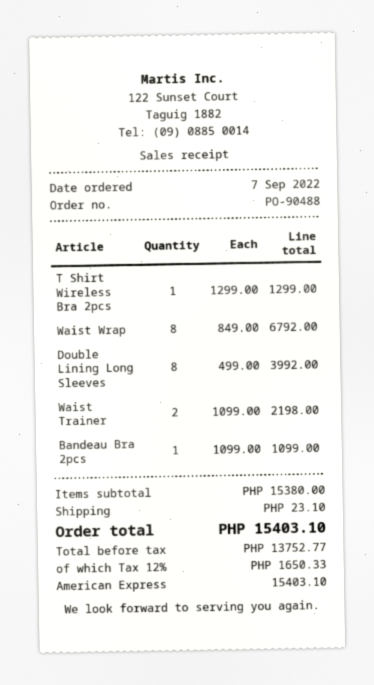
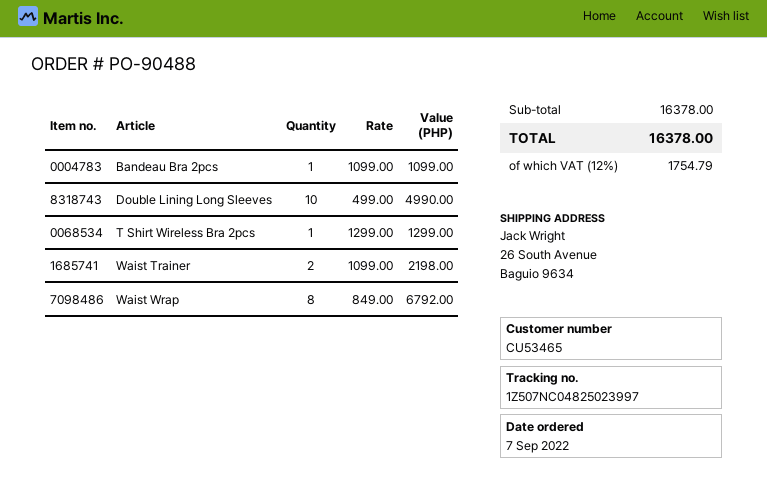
Double Lining Long Sleeves: 8 x 499.00 = 3992.00 -> 10 x 499.00 = 4990.00
subtotal: 15380.00 -> 16378.00
shipping: 23.10 -> none
tax: 12% = 1650.33 -> 12% = 1754.79
total: 15403.10 -> 16378.00

